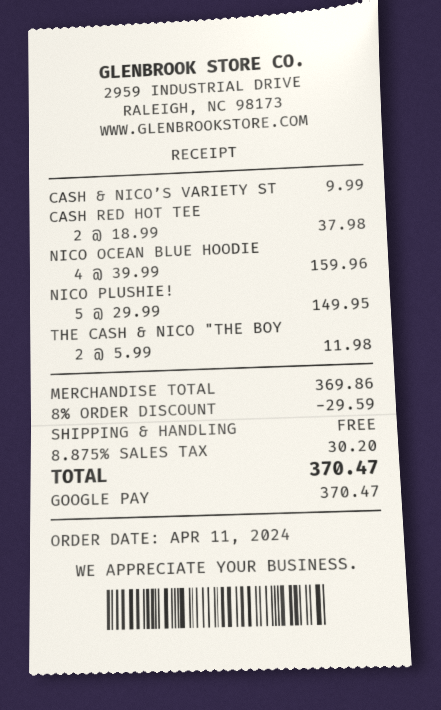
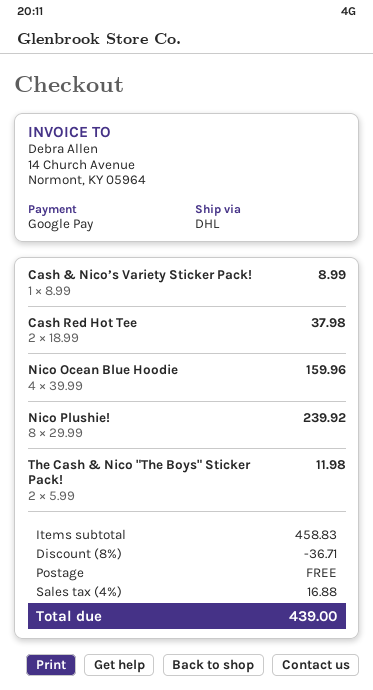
CASH & NICO’S VARIETY ST: 1 x 9.99 = 9.99 -> 1 x 8.99 = 8.99
NICO PLUSHIE!: 5 x 29.99 = 149.95 -> 8 x 29.99 = 239.92
subtotal: 369.86 -> 458.83
discount: 8% = 29.59 -> 8% = 36.71
tax: 8.875% = 30.20 -> 4% = 16.88
total: 370.47 -> 439.00

